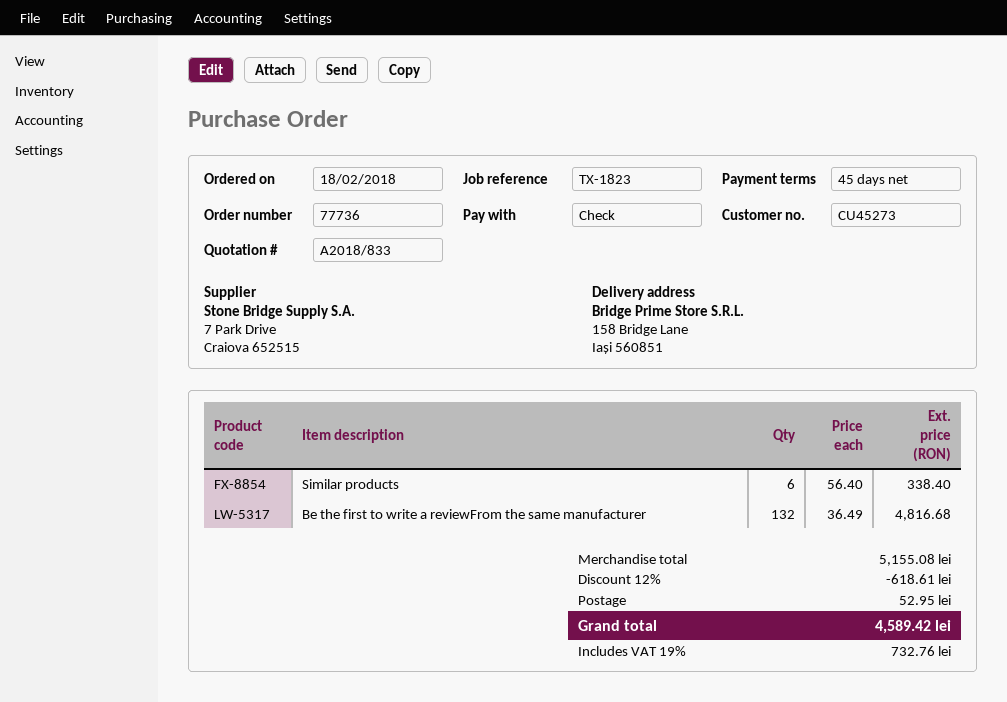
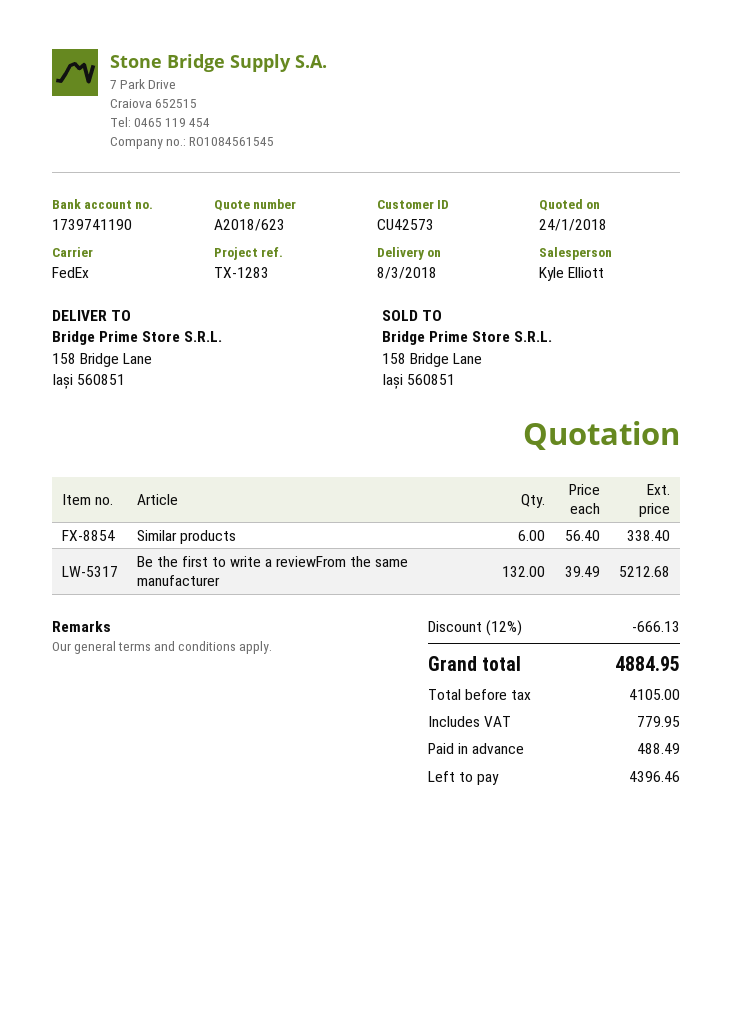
quote number: A2018/833 -> A2018/623
customer number: CU45273 -> CU42573
reference: TX-1823 -> TX-1283
Be the first to write a reviewFrom the same manufacturer: 132 x 36.49 = 4816.68 -> 132 x 39.49 = 5212.68
discount: 12% = 618.61 -> 12% = 666.13
shipping: 52.95 -> none
tax: 732.76 -> 779.95
total: 4589.42 -> 4884.95

